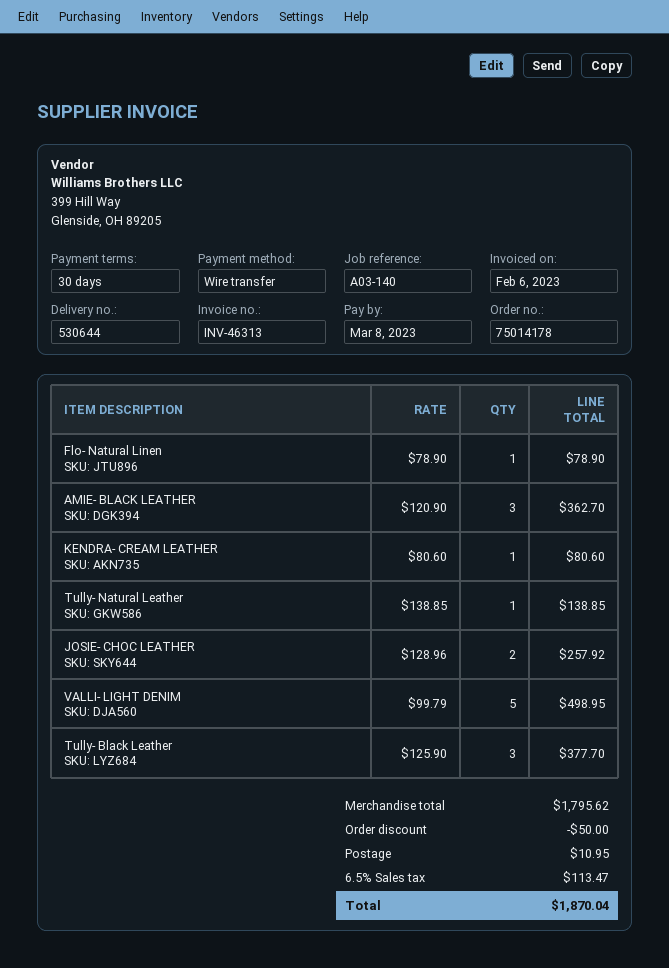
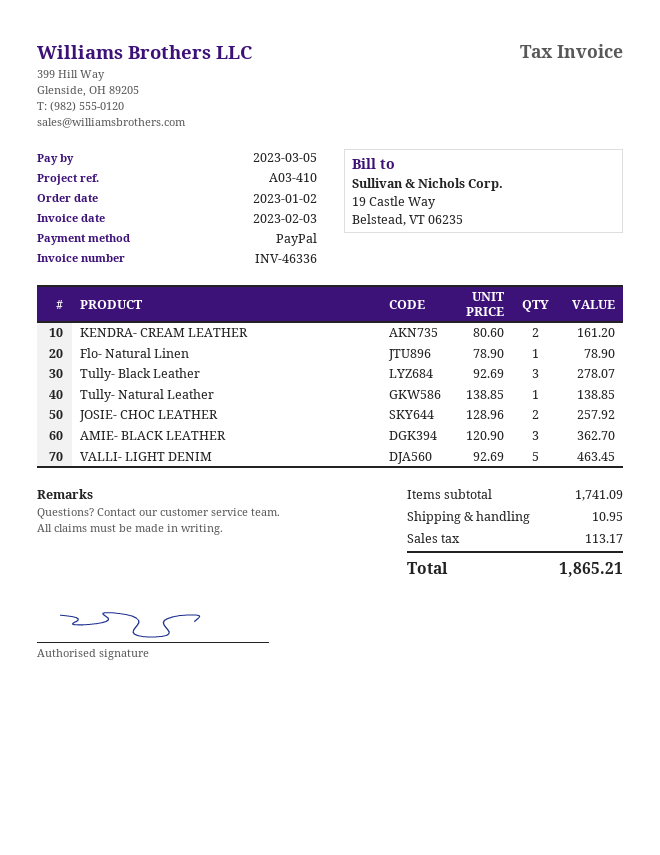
invoice number: INV-46313 -> INV-46336
invoice date: 2023-02-06 -> 2023-02-03
due date: 2023-03-08 -> 2023-03-05
reference: A03-140 -> A03-410
payment method: bank transfer -> PayPal
KENDRA- CREAM LEATHER: 1 x 80.60 = 80.60 -> 2 x 80.60 = 161.20
VALLI- LIGHT DENIM: 5 x 99.79 = 498.95 -> 5 x 92.69 = 463.45
Tully- Black Leather: 3 x 125.90 = 377.70 -> 3 x 92.69 = 278.07
subtotal: 1795.62 -> 1741.09
discount: 50.00 -> none
tax: 113.47 -> 113.17
total: 1870.04 -> 1865.21

